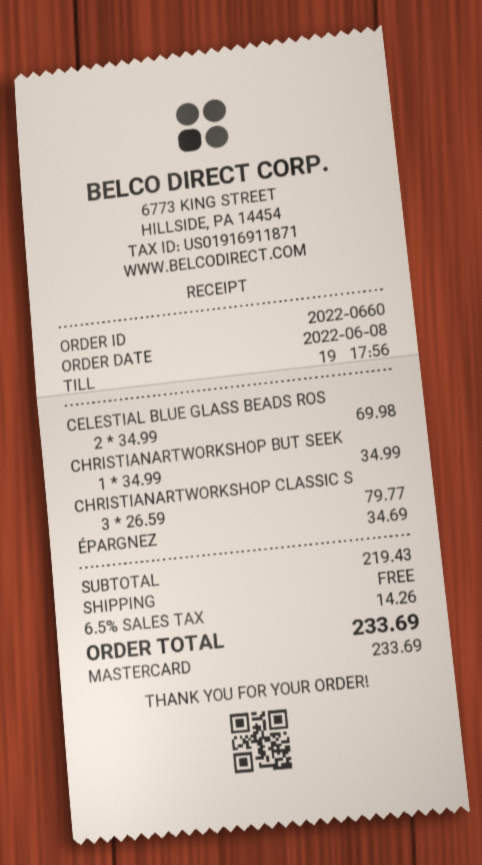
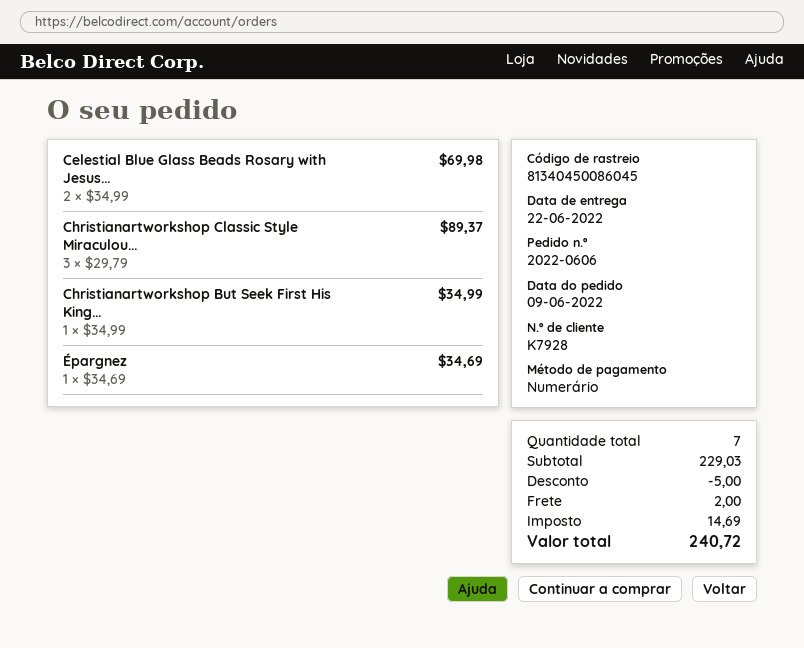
order number: 2022-0660 -> 2022-0606
order date: 2022-06-08 -> 2022-06-09
payment method: Mastercard -> cash
CHRISTIANARTWORKSHOP CLASSIC S: 3 x 26.59 = 79.77 -> 3 x 29.79 = 89.37
subtotal: 219.43 -> 229.03
discount: none -> 5.00
shipping: 0.00 -> 2.00
tax: 14.26 -> 14.69
total: 233.69 -> 240.72

